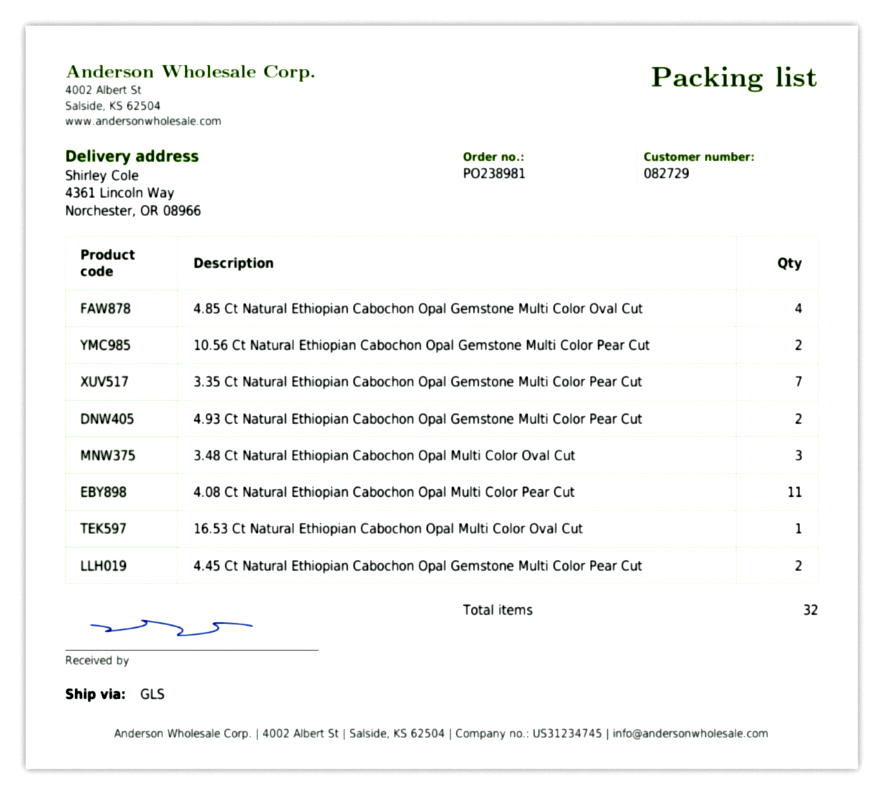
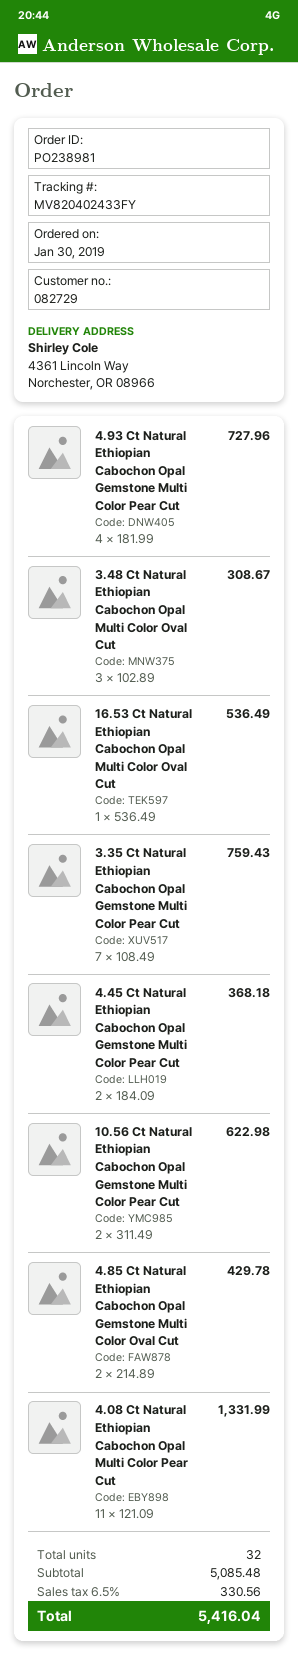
4.85 Ct Natural Ethiopian Cabochon Opal Gemstone Multi Color Oval Cut: 4 -> 2
4.93 Ct Natural Ethiopian Cabochon Opal Gemstone Multi Color Pear Cut: 2 -> 4

